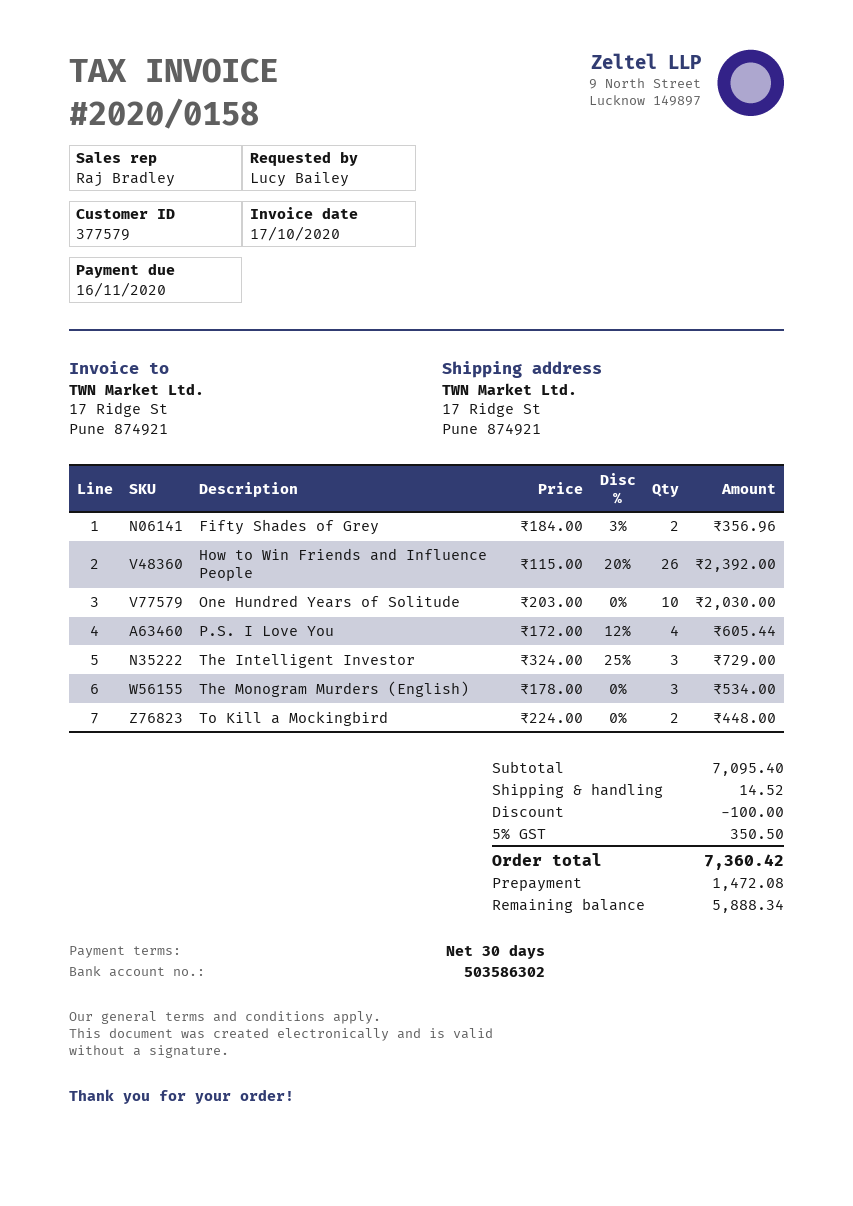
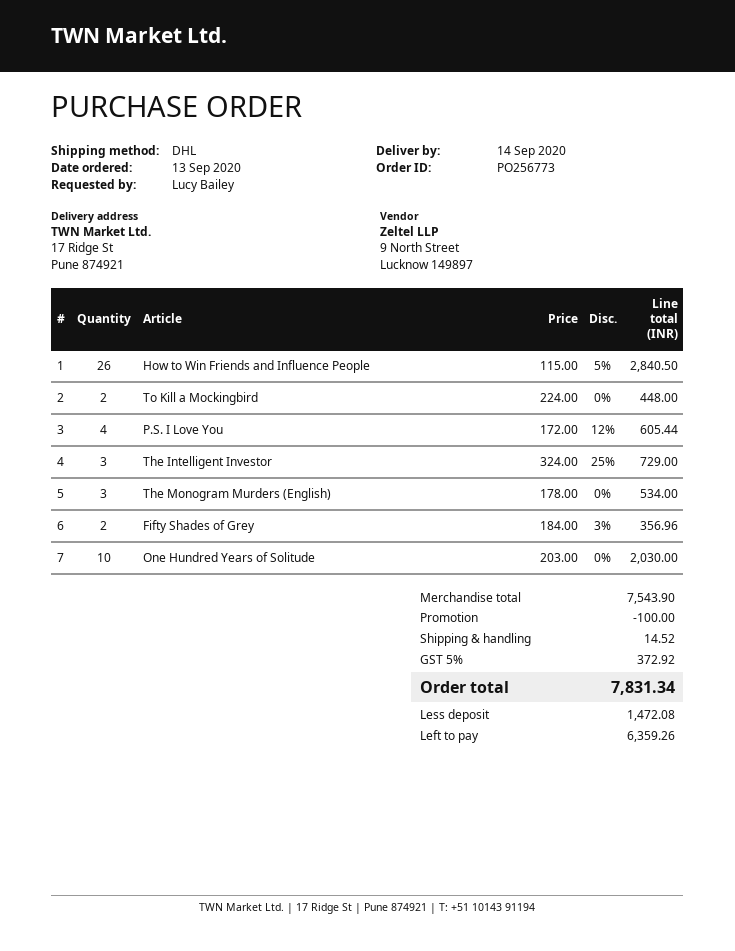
How to Win Friends and Influence People: 26 x 115.00 - 20% = 2392.00 -> 26 x 115.00 - 5% = 2840.50
subtotal: 7095.40 -> 7543.90
tax: 5% = 350.50 -> 5% = 372.92
total: 7360.42 -> 7831.34
balance: 5888.34 -> 6359.26

